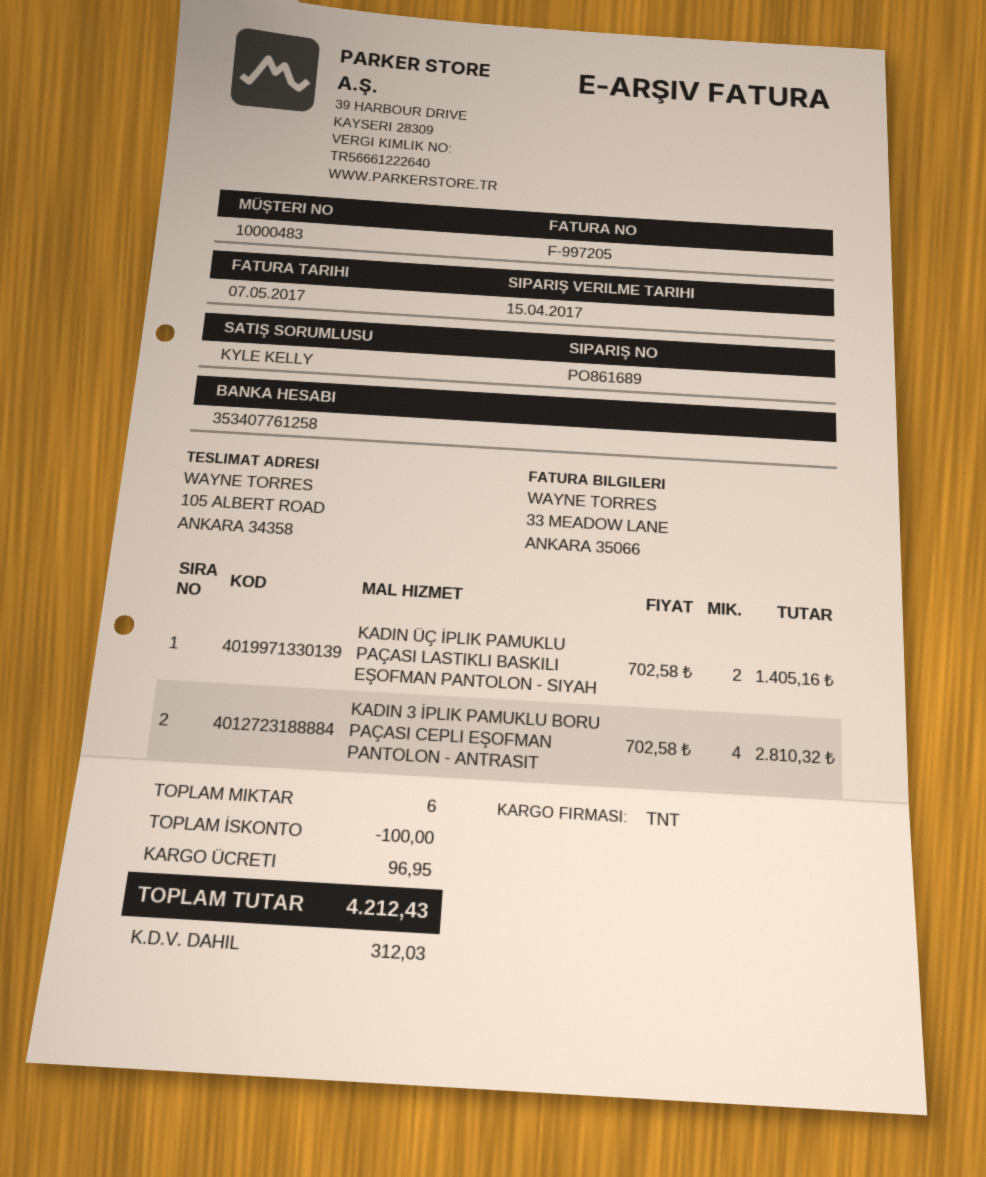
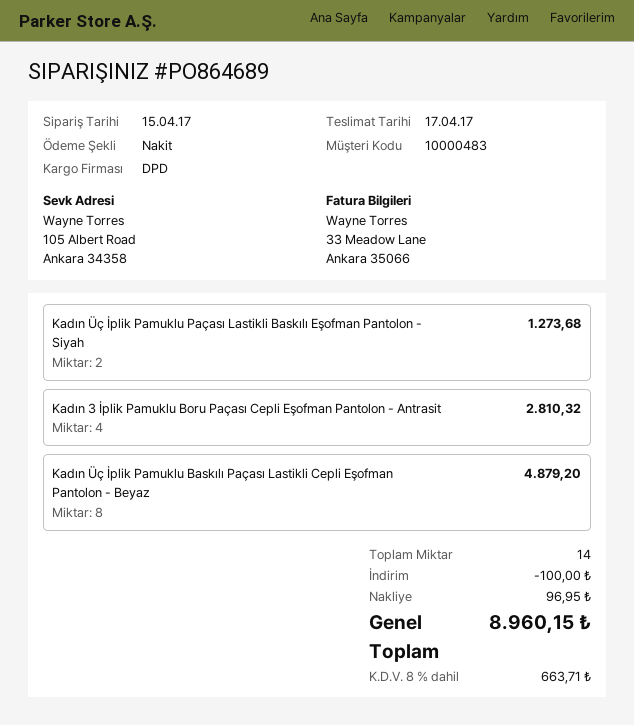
order number: PO861689 -> PO864689
shipping method: TNT -> DPD
KADIN ÜÇ İPLIK PAMUKLU PAÇASI LASTIKLI BASKILI EŞOFMAN PANTOLON - SIYAH: 2 for 1405.16 -> 2 for 1273.68
Kadın Üç İplik Pamuklu Baskılı Paçası Lastikli Cepli Eşofman Pantolon - Beyaz: none -> 8 for 4879.20
total quantity: 6 -> 14
tax: 312.03 -> 663.71
total: 4212.43 -> 8960.15

